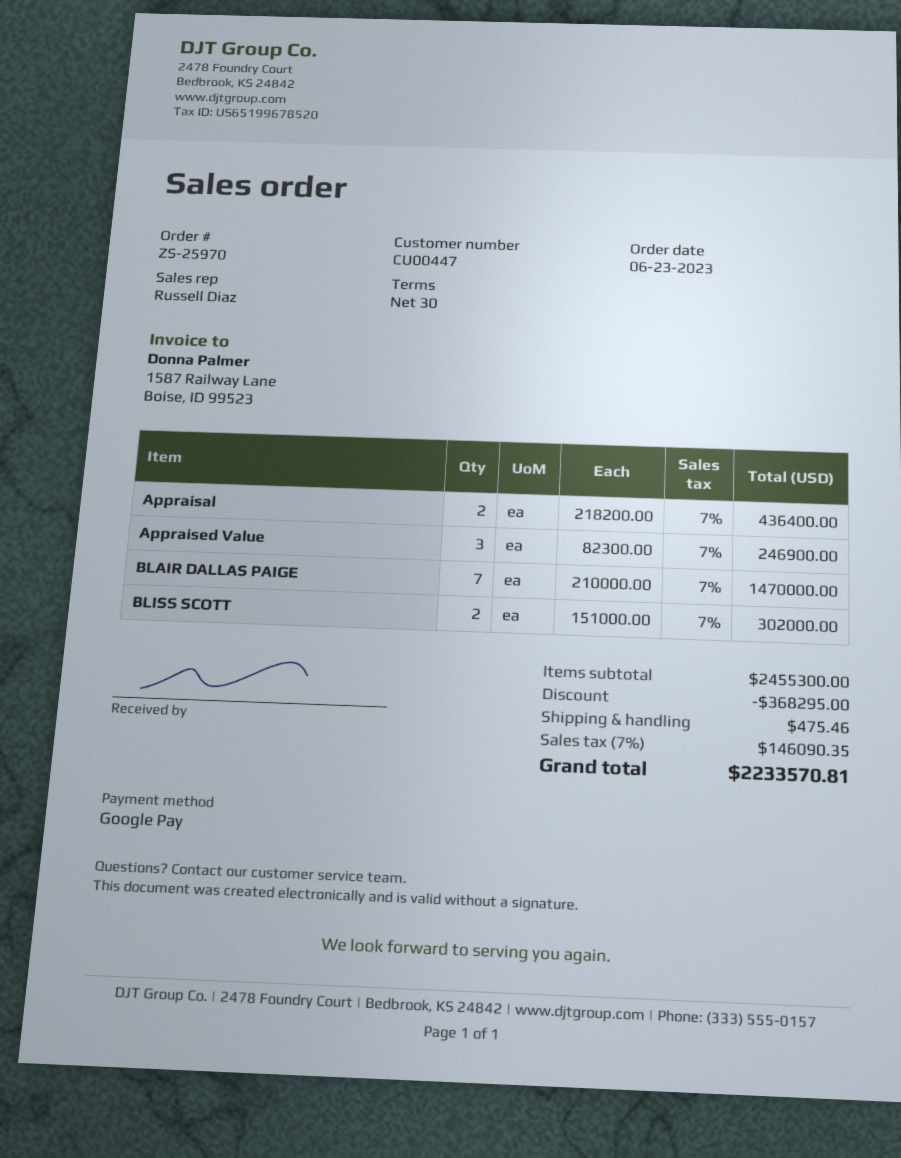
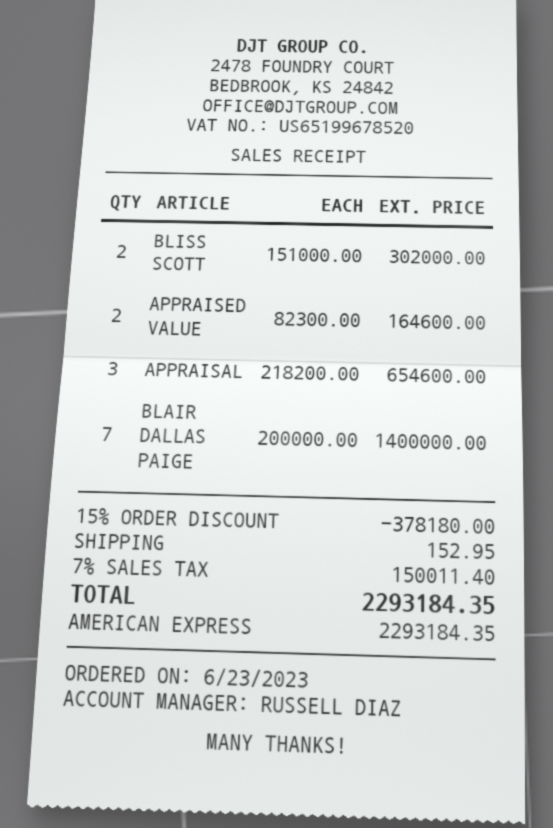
payment method: Google Pay -> American Express
Appraisal: 2 x 218200.00 = 436400.00 -> 3 x 218200.00 = 654600.00
Appraised Value: 3 x 82300.00 = 246900.00 -> 2 x 82300.00 = 164600.00
BLAIR DALLAS PAIGE: 7 x 210000.00 = 1470000.00 -> 7 x 200000.00 = 1400000.00
discount: 368295.00 -> 378180.00
shipping: 475.46 -> 152.95
tax: 7% = 146090.35 -> 7% = 150011.40
total: 2233570.81 -> 2293184.35

